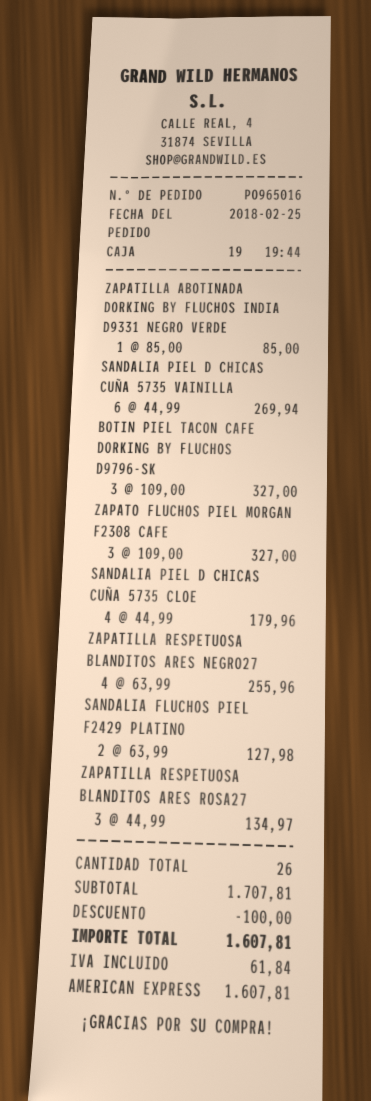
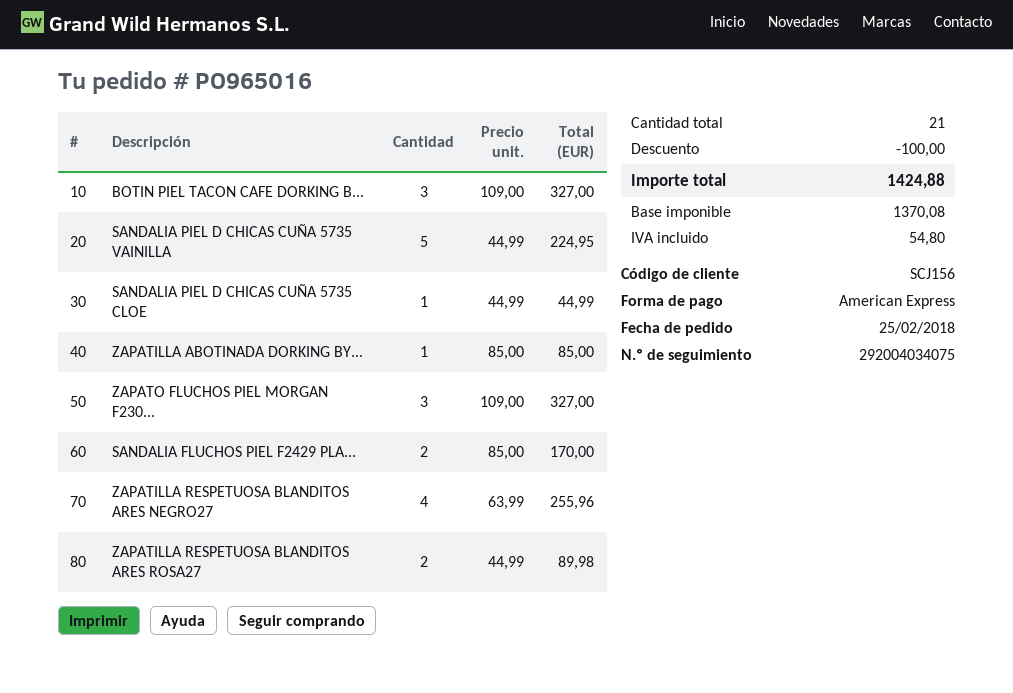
SANDALIA PIEL D CHICAS CUÑA 5735 VAINILLA: 6 x 44.99 = 269.94 -> 5 x 44.99 = 224.95
SANDALIA PIEL D CHICAS CUÑA 5735 CLOE: 4 x 44.99 = 179.96 -> 1 x 44.99 = 44.99
SANDALIA FLUCHOS PIEL F2429 PLATINO: 2 x 63.99 = 127.98 -> 2 x 85.00 = 170.00
ZAPATILLA RESPETUOSA BLANDITOS ARES ROSA27: 3 x 44.99 = 134.97 -> 2 x 44.99 = 89.98
total quantity: 26 -> 21
tax: 61.84 -> 54.80
total: 1607.81 -> 1424.88

